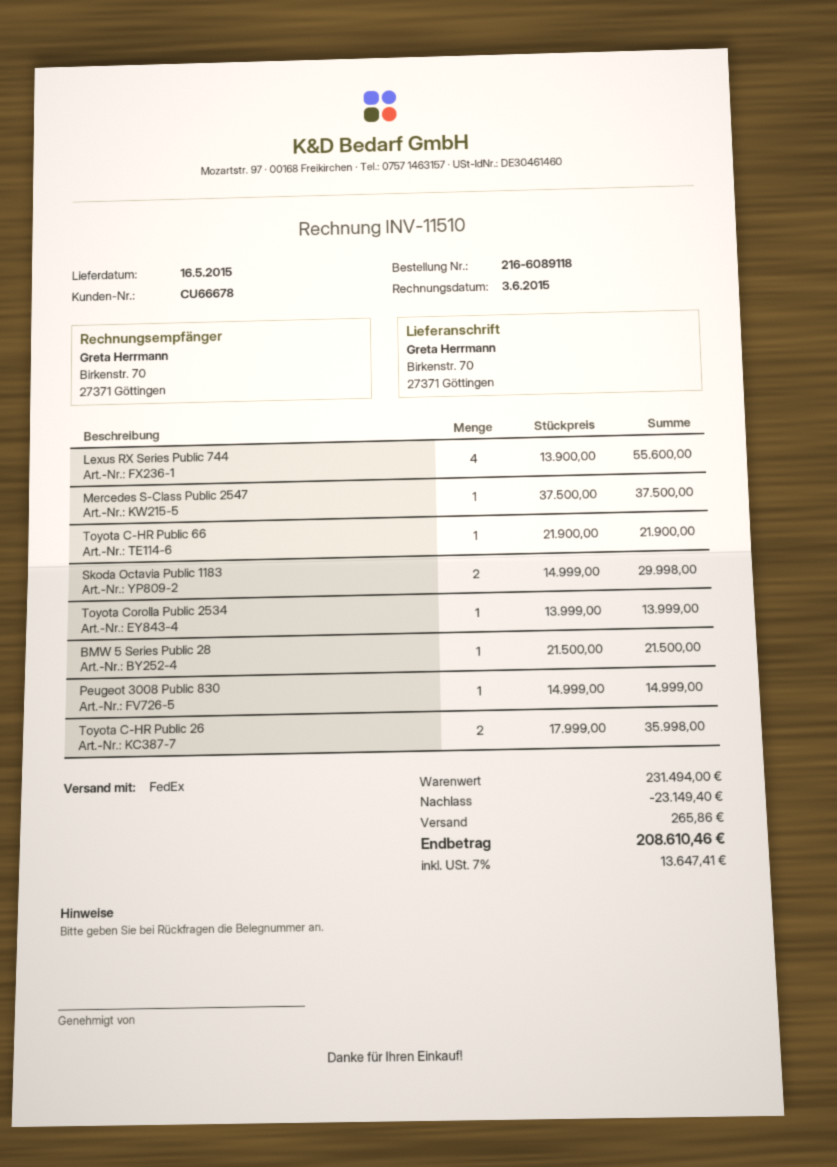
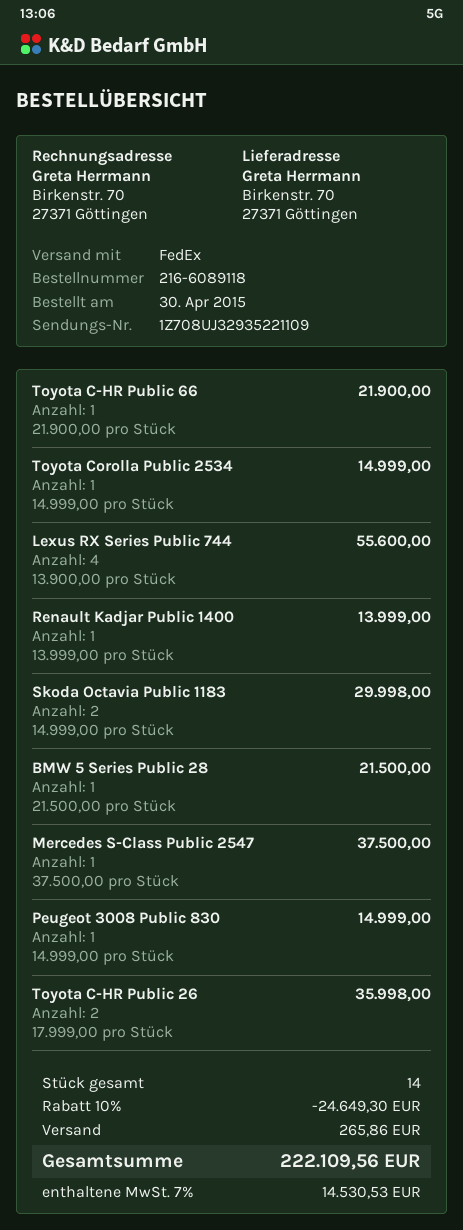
Toyota Corolla Public 2534: 1 x 13999.00 = 13999.00 -> 1 x 14999.00 = 14999.00
Renault Kadjar Public 1400: none -> 1 x 13999.00 = 13999.00
discount: 23149.40 -> 24649.30
tax: 7% = 13647.41 -> 7% = 14530.53
total: 208610.46 -> 222109.56

